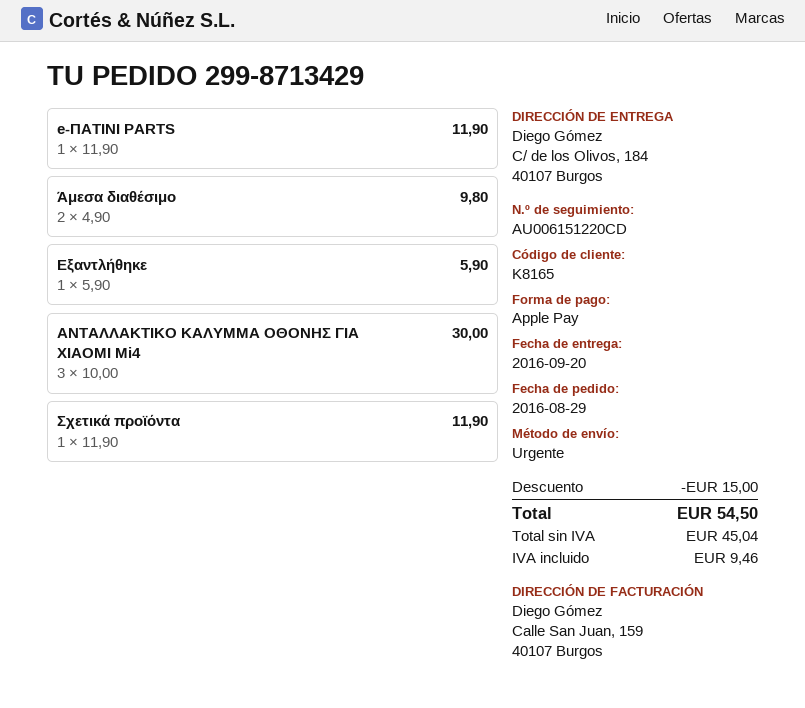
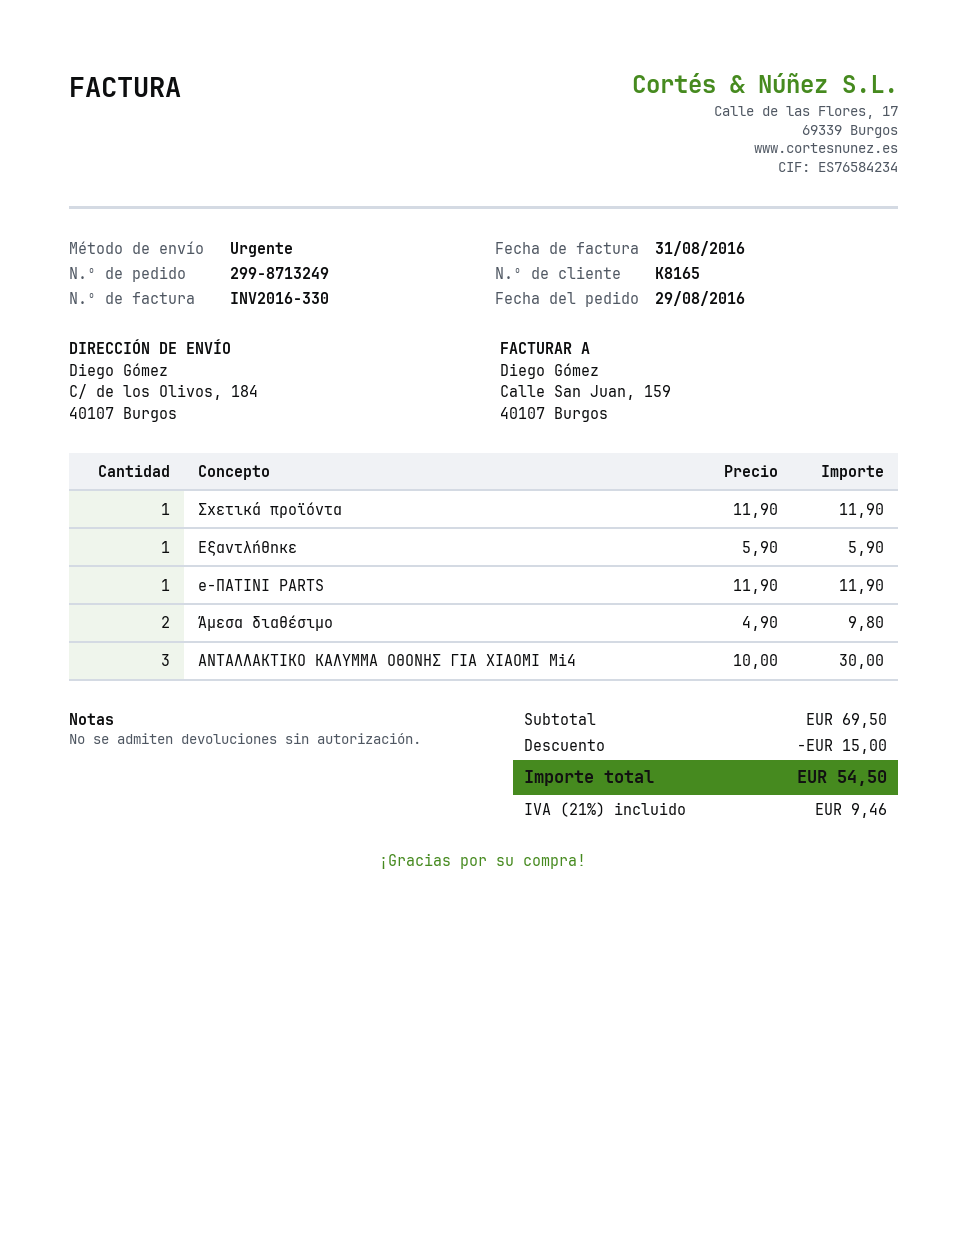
order number: 299-8713429 -> 299-8713249

